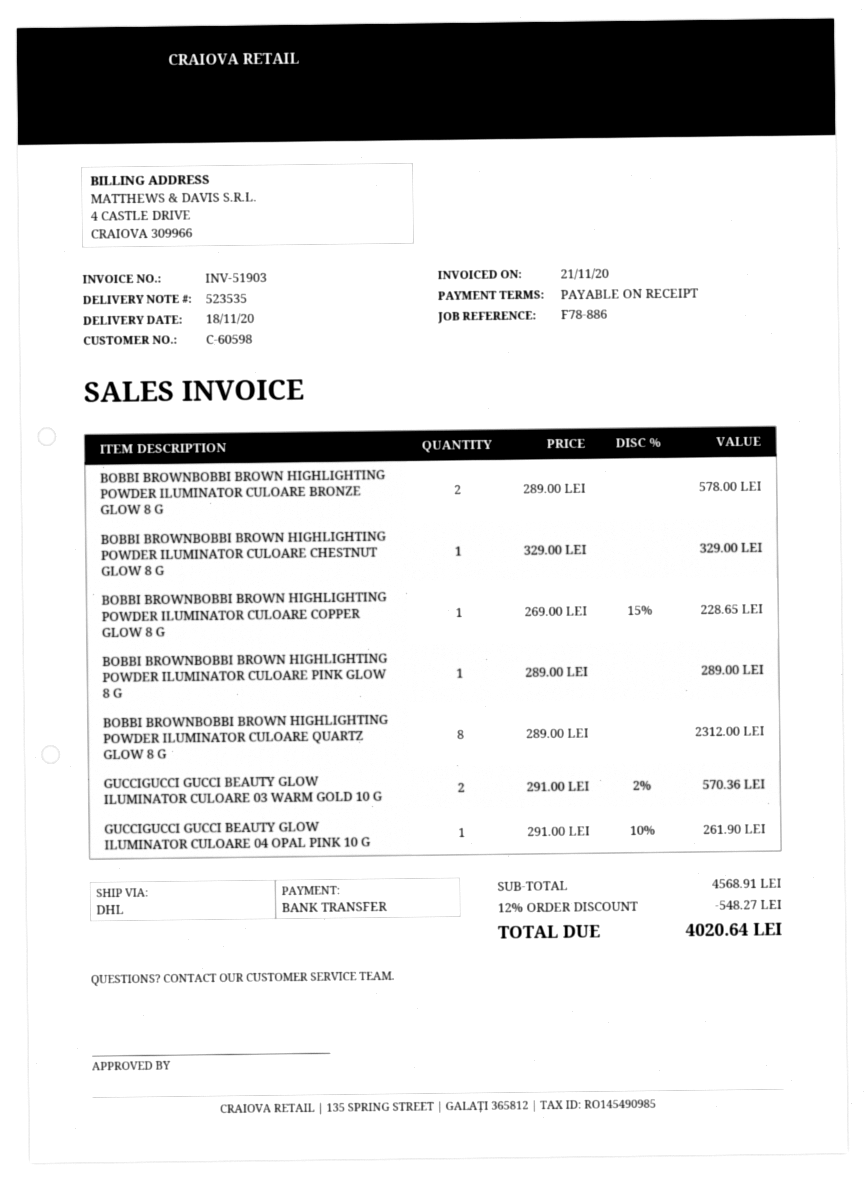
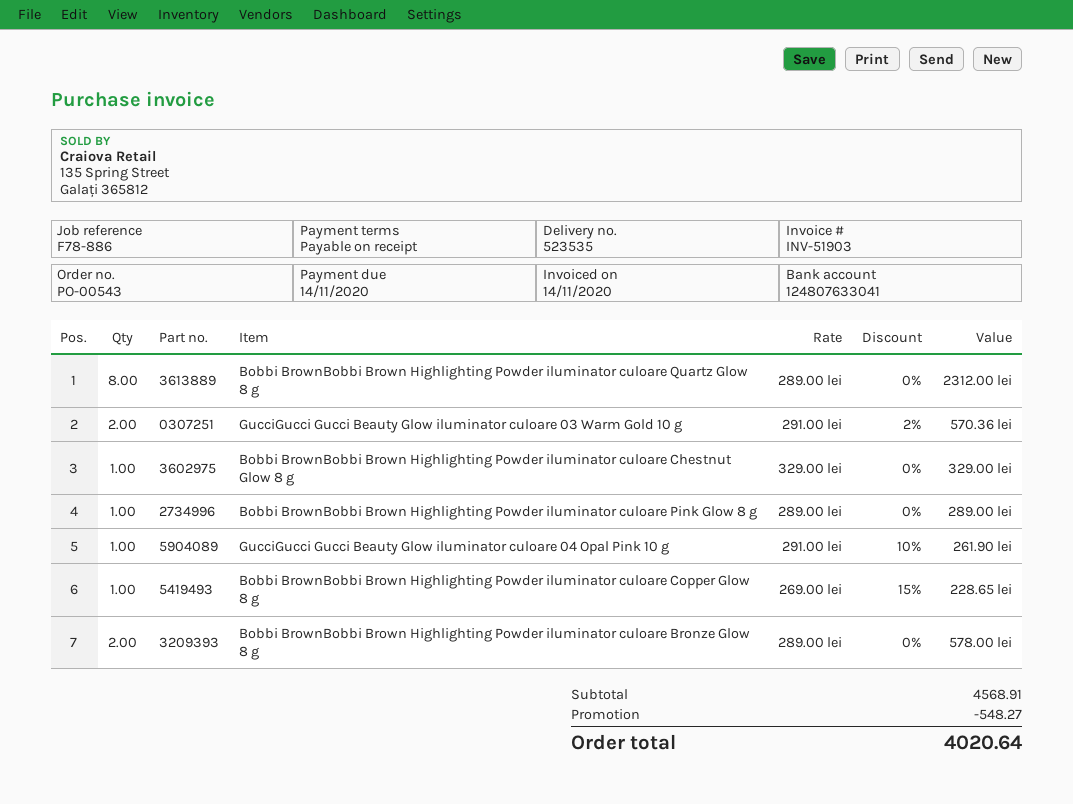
invoice date: 2020-11-21 -> 2020-11-14

